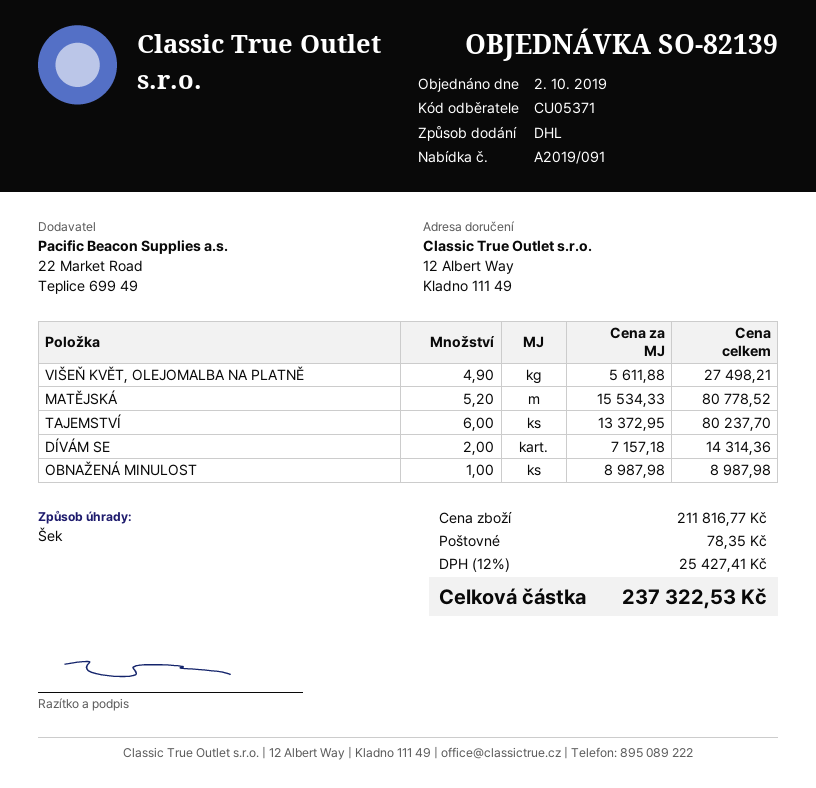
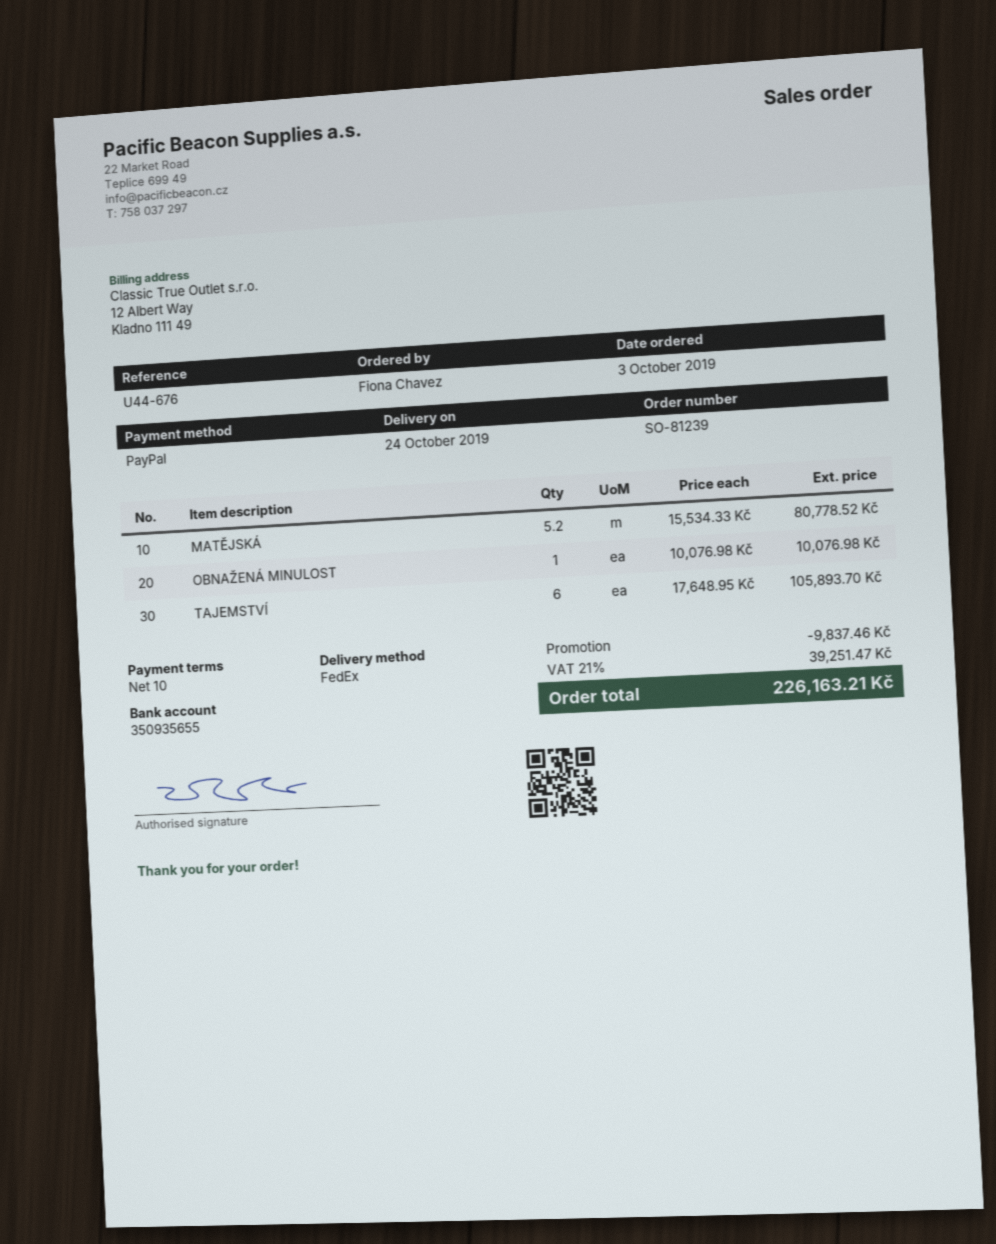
order number: SO-82139 -> SO-81239
order date: 2019-10-02 -> 2019-10-03
payment method: cheque -> PayPal
shipping method: DHL -> FedEx
VIŠEŇ KVĚT, OLEJOMALBA NA PLATNĚ: 4.9 x 5611.88 = 27498.21 -> none
TAJEMSTVÍ: 6 x 13372.95 = 80237.70 -> 6 x 17648.95 = 105893.70
DÍVÁM SE: 2 x 7157.18 = 14314.36 -> none
OBNAŽENÁ MINULOST: 1 x 8987.98 = 8987.98 -> 1 x 10076.98 = 10076.98
discount: none -> 9837.46
shipping: 78.35 -> none
tax: 12% = 25427.41 -> 21% = 39251.47
total: 237322.53 -> 226163.21

